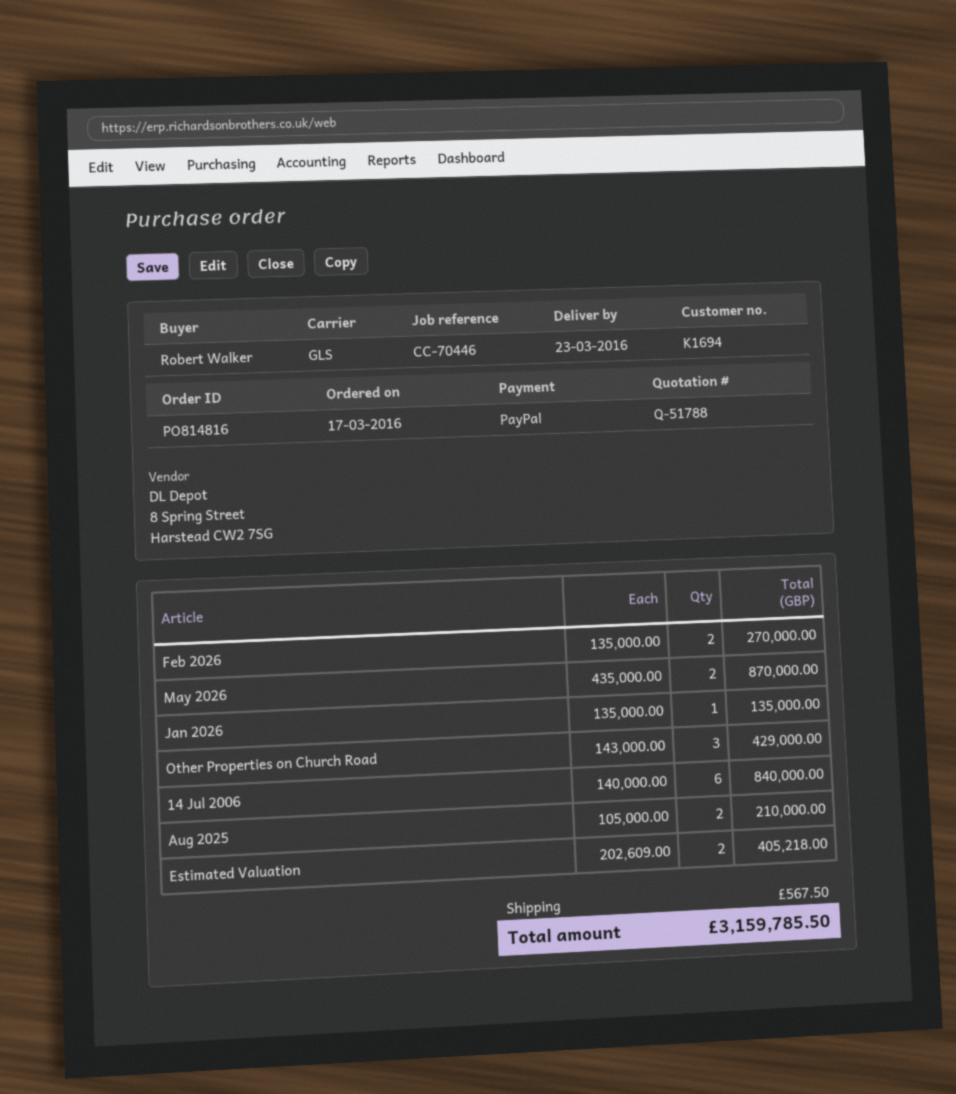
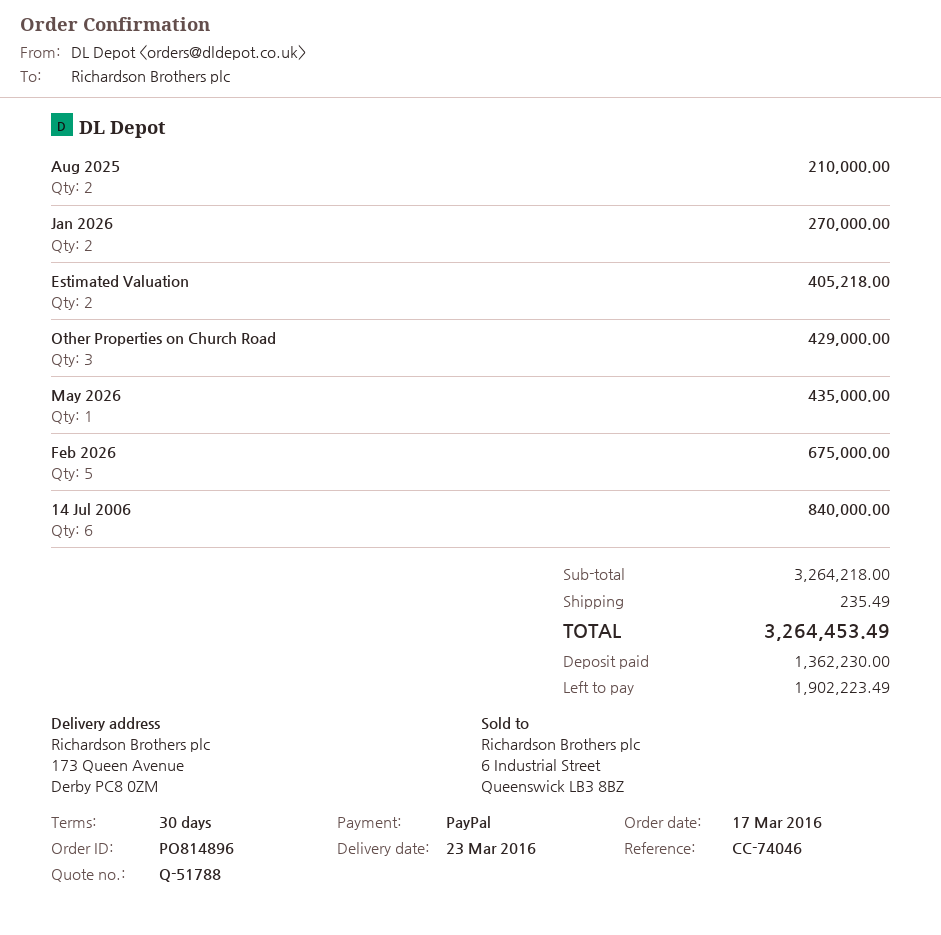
order number: PO814816 -> PO814896
reference: CC-70446 -> CC-74046
Feb 2026: 2 for 270000.00 -> 5 for 675000.00
May 2026: 2 for 870000.00 -> 1 for 435000.00
Jan 2026: 1 for 135000.00 -> 2 for 270000.00
shipping: 567.50 -> 235.49
total: 3159785.50 -> 3264453.49

